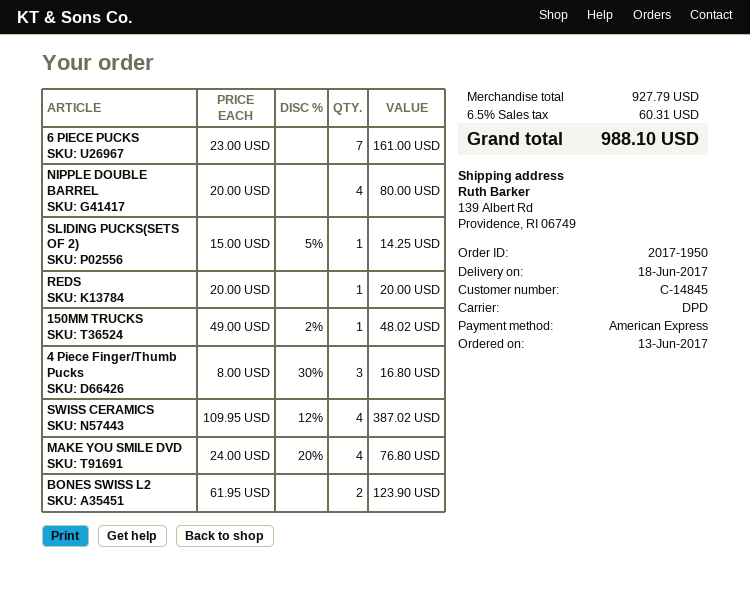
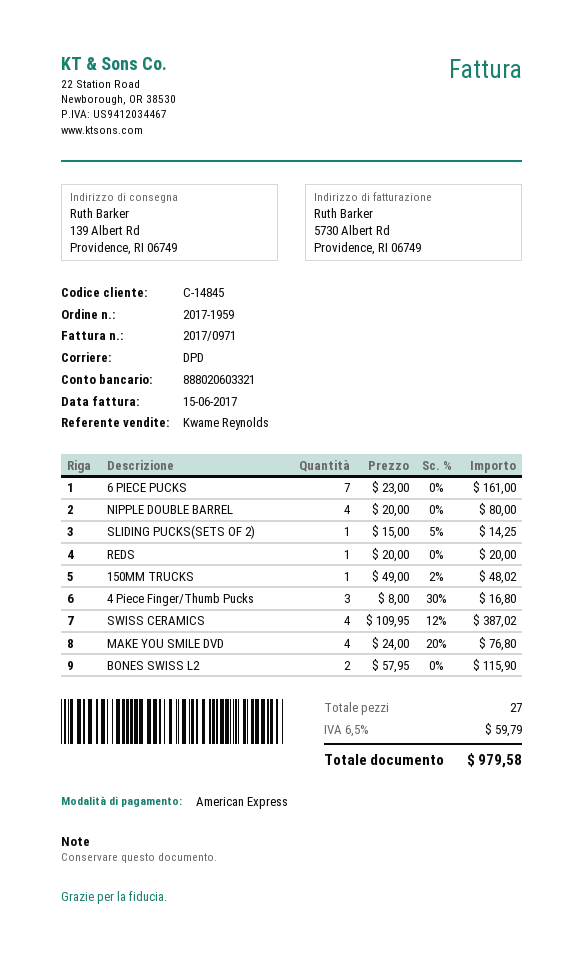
order number: 2017-1950 -> 2017-1959
BONES SWISS L2: 2 x 61.95 = 123.90 -> 2 x 57.95 = 115.90
tax: 6.5% = 60.31 -> 6.5% = 59.79
total: 988.10 -> 979.58

